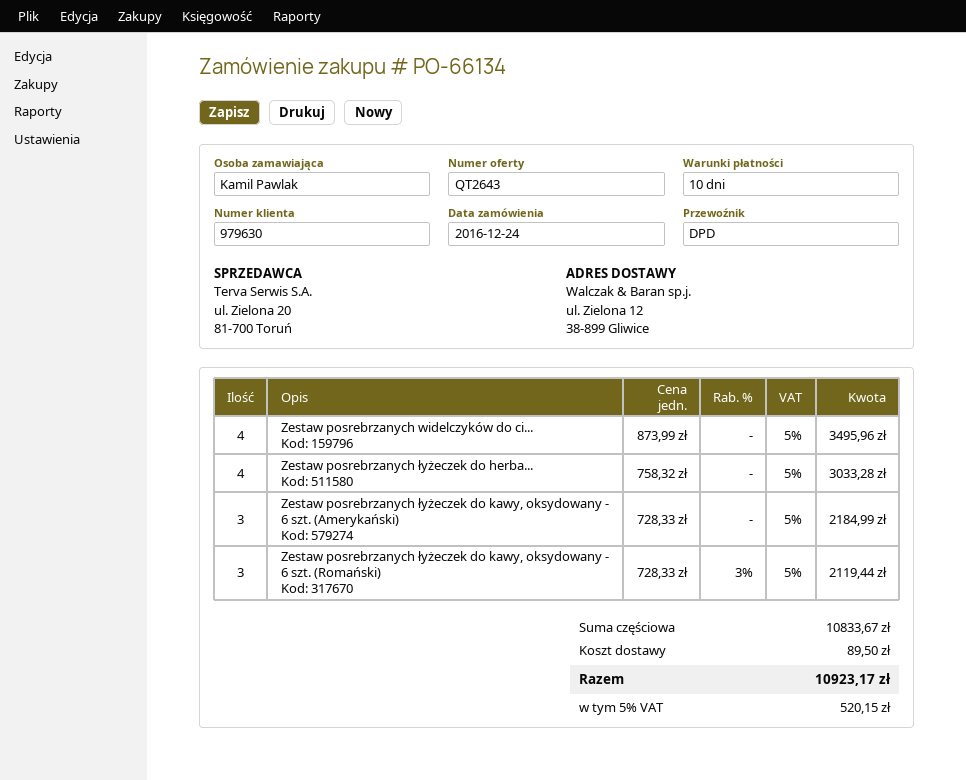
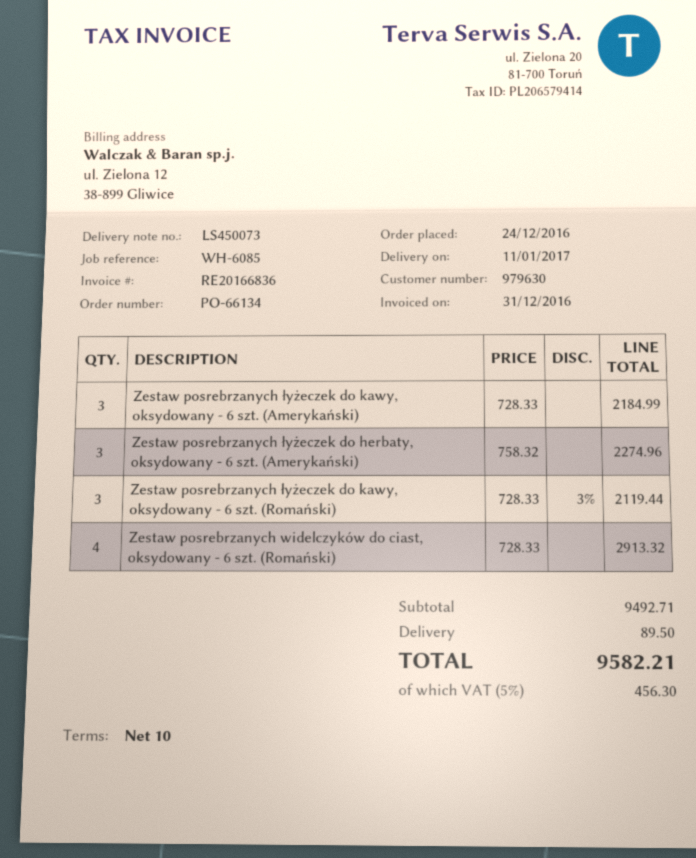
Zestaw posrebrzanych widelczyków do ci...: 4 x 873.99 = 3495.96 -> 4 x 728.33 = 2913.32
Zestaw posrebrzanych łyżeczek do herba...: 4 x 758.32 = 3033.28 -> 3 x 758.32 = 2274.96
subtotal: 10833.67 -> 9492.71
tax: 5% = 520.15 -> 5% = 456.30
total: 10923.17 -> 9582.21

